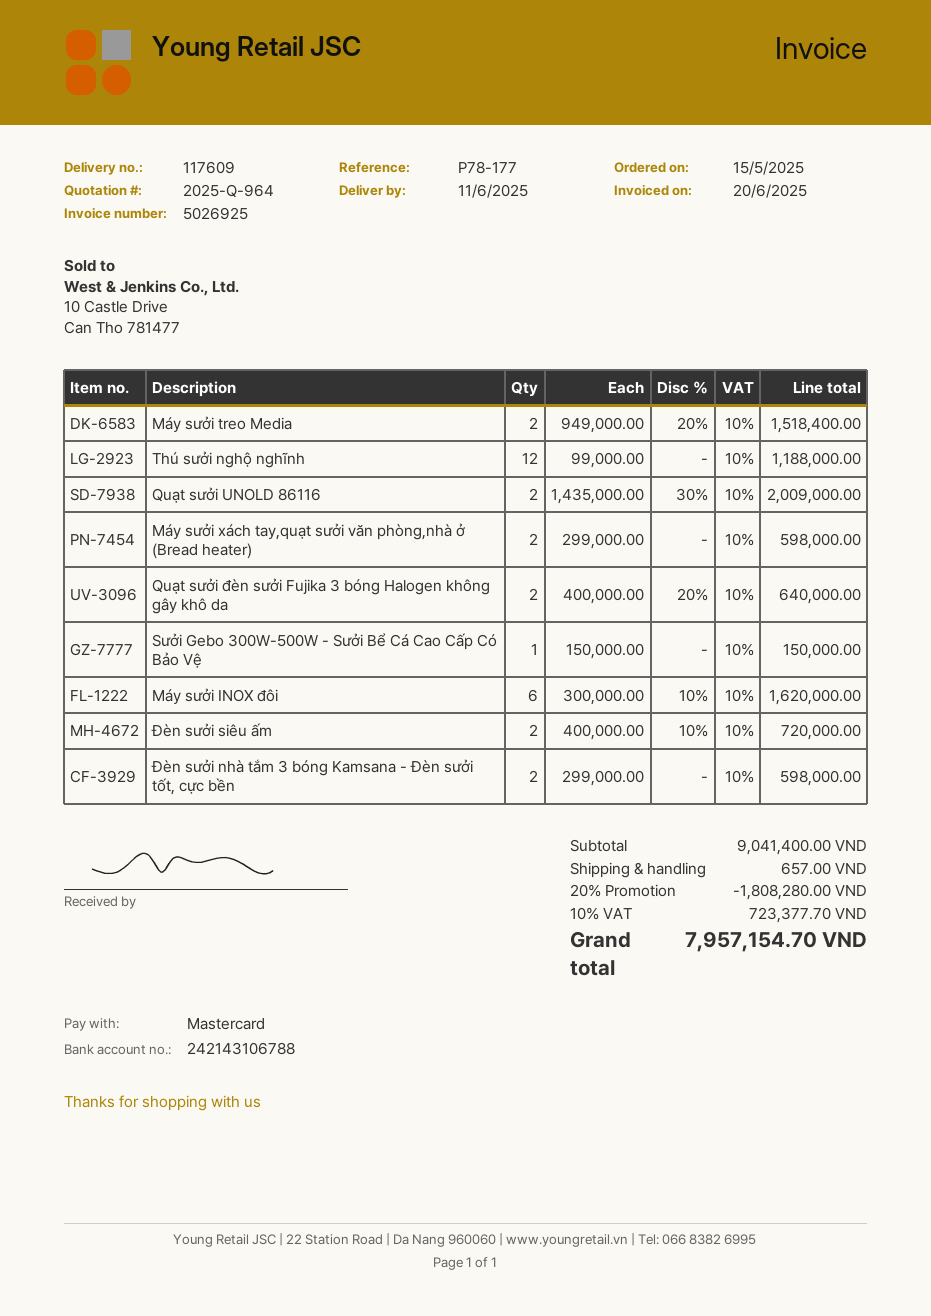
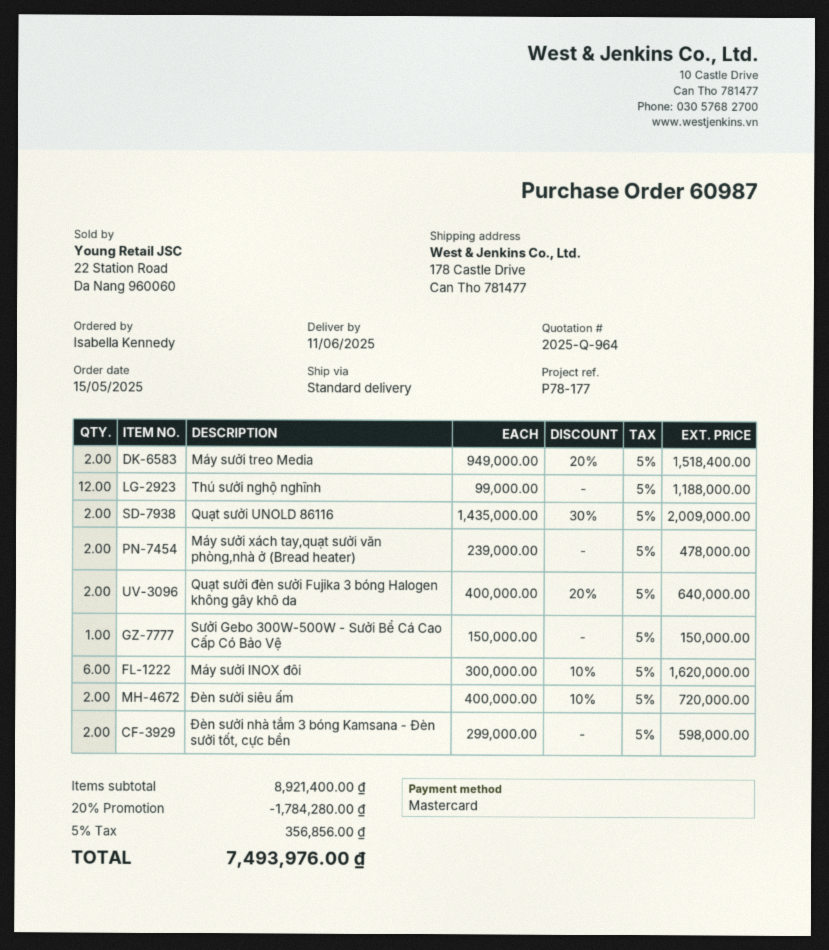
Máy sưởi xách tay,quạt sưởi văn phòng,nhà ở (Bread heater): 2 x 299000.00 = 598000.00 -> 2 x 239000.00 = 478000.00
subtotal: 9041400.00 -> 8921400.00
discount: 20% = 1808280.00 -> 20% = 1784280.00
shipping: 657.00 -> none
tax: 10% = 723377.70 -> 5% = 356856.00
total: 7957154.70 -> 7493976.00

